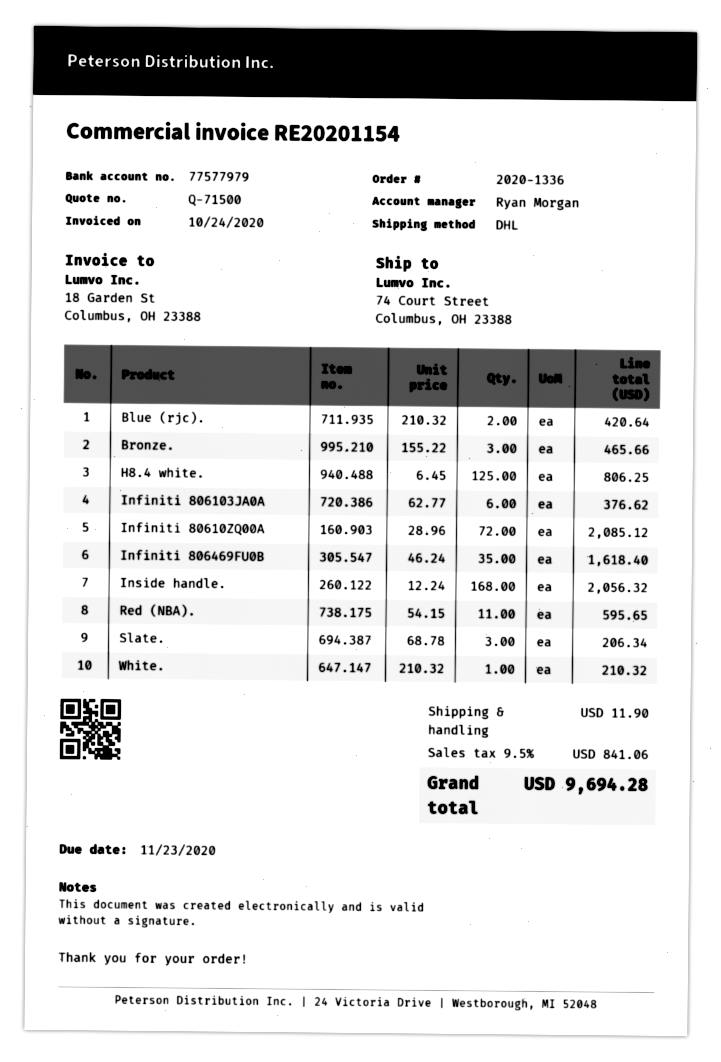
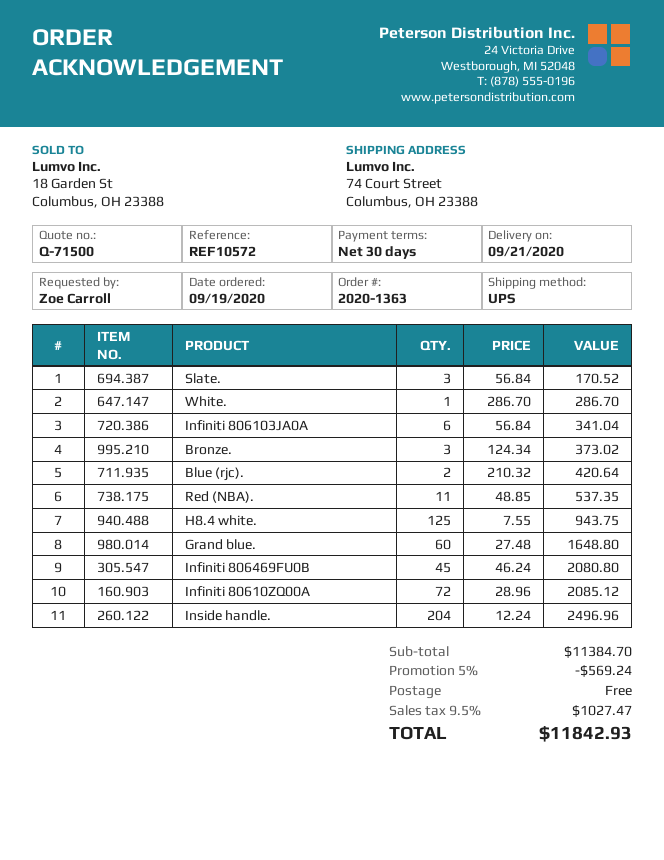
order number: 2020-1336 -> 2020-1363
shipping method: DHL -> UPS
Bronze.: 3 x 155.22 = 465.66 -> 3 x 124.34 = 373.02
H8.4 white.: 125 x 6.45 = 806.25 -> 125 x 7.55 = 943.75
Infiniti 806103JA0A: 6 x 62.77 = 376.62 -> 6 x 56.84 = 341.04
Infiniti 806469FU0B: 35 x 46.24 = 1618.40 -> 45 x 46.24 = 2080.80
Inside handle.: 168 x 12.24 = 2056.32 -> 204 x 12.24 = 2496.96
Red (NBA).: 11 x 54.15 = 595.65 -> 11 x 48.85 = 537.35
Slate.: 3 x 68.78 = 206.34 -> 3 x 56.84 = 170.52
White.: 1 x 210.32 = 210.32 -> 1 x 286.70 = 286.70
Grand blue.: none -> 60 x 27.48 = 1648.80
discount: none -> 5% = 569.24
shipping: 11.90 -> 0.00
tax: 9.5% = 841.06 -> 9.5% = 1027.47
total: 9694.28 -> 11842.93

